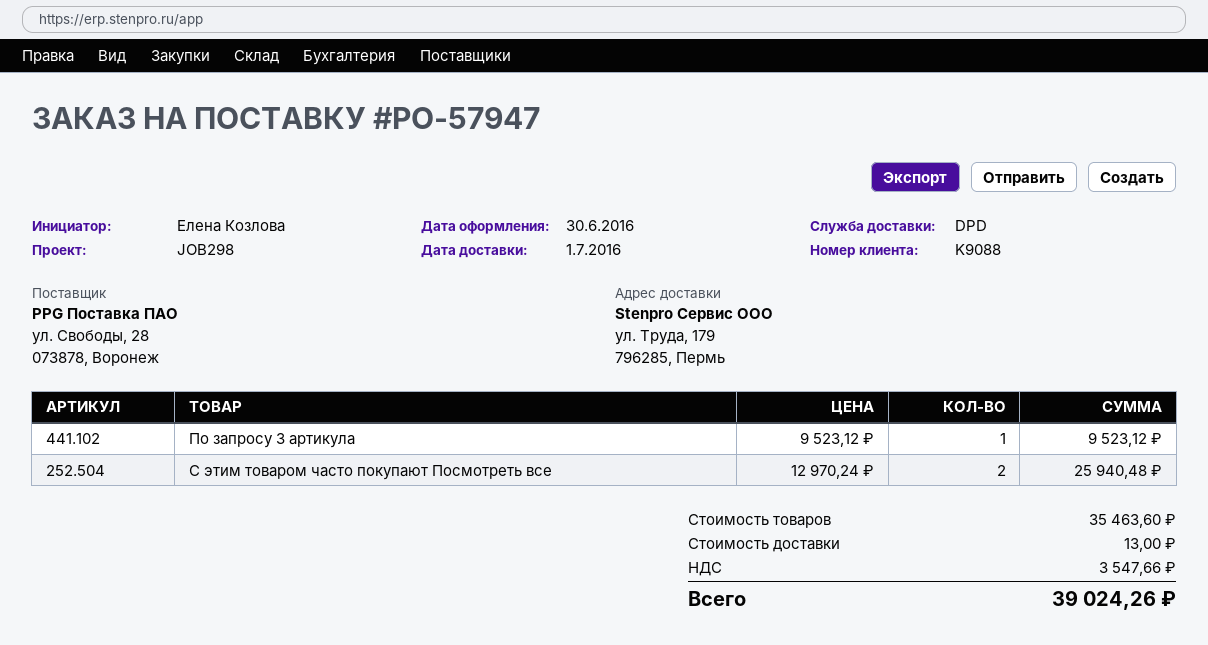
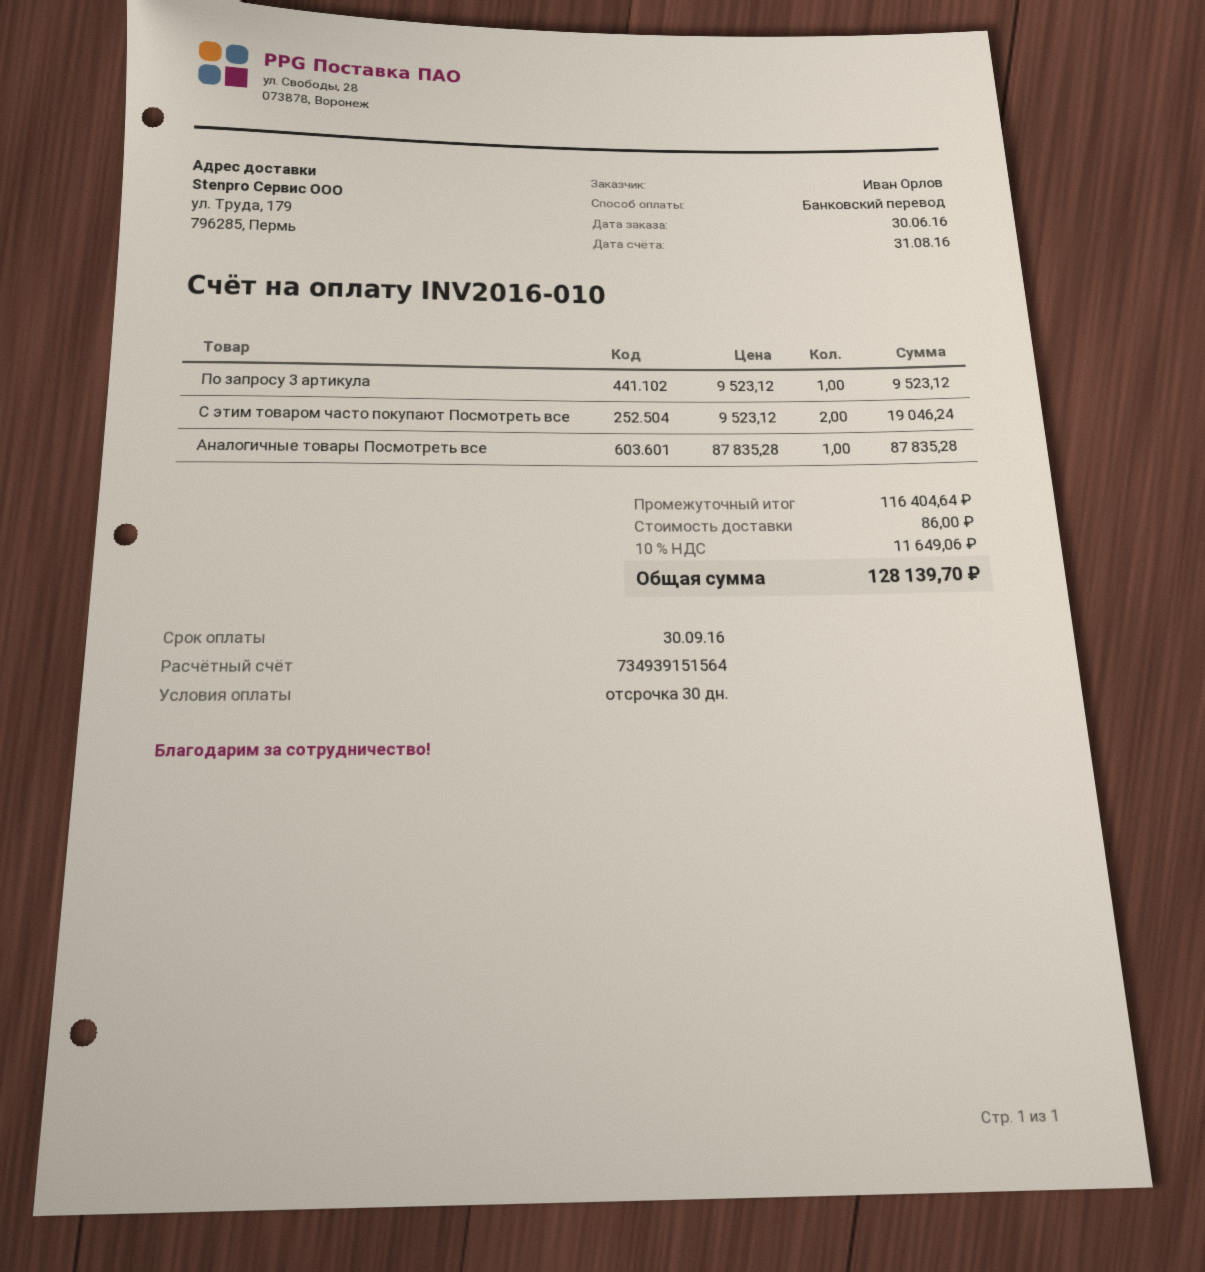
ordered by: Елена Козлова -> Иван Орлов
С этим товаром часто покупают Посмотреть все: 2 x 12970.24 = 25940.48 -> 2 x 9523.12 = 19046.24
Аналогичные товары Посмотреть все: none -> 1 x 87835.28 = 87835.28
subtotal: 35463.60 -> 116404.64
shipping: 13.00 -> 86.00
tax: 3547.66 -> 11649.06
total: 39024.26 -> 128139.70

